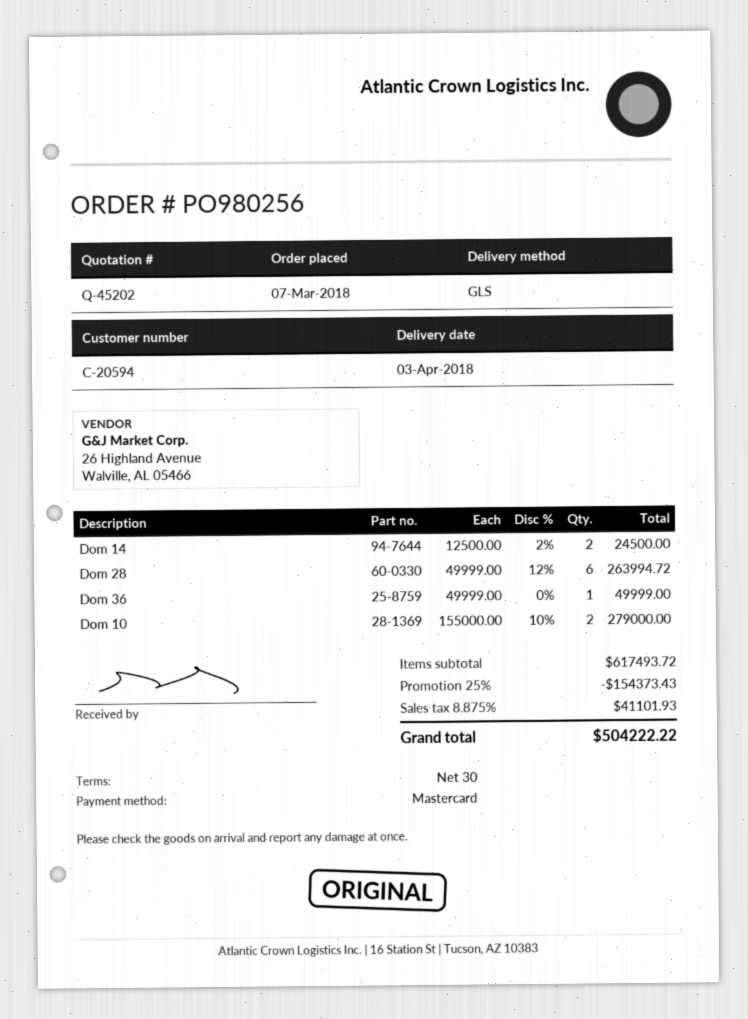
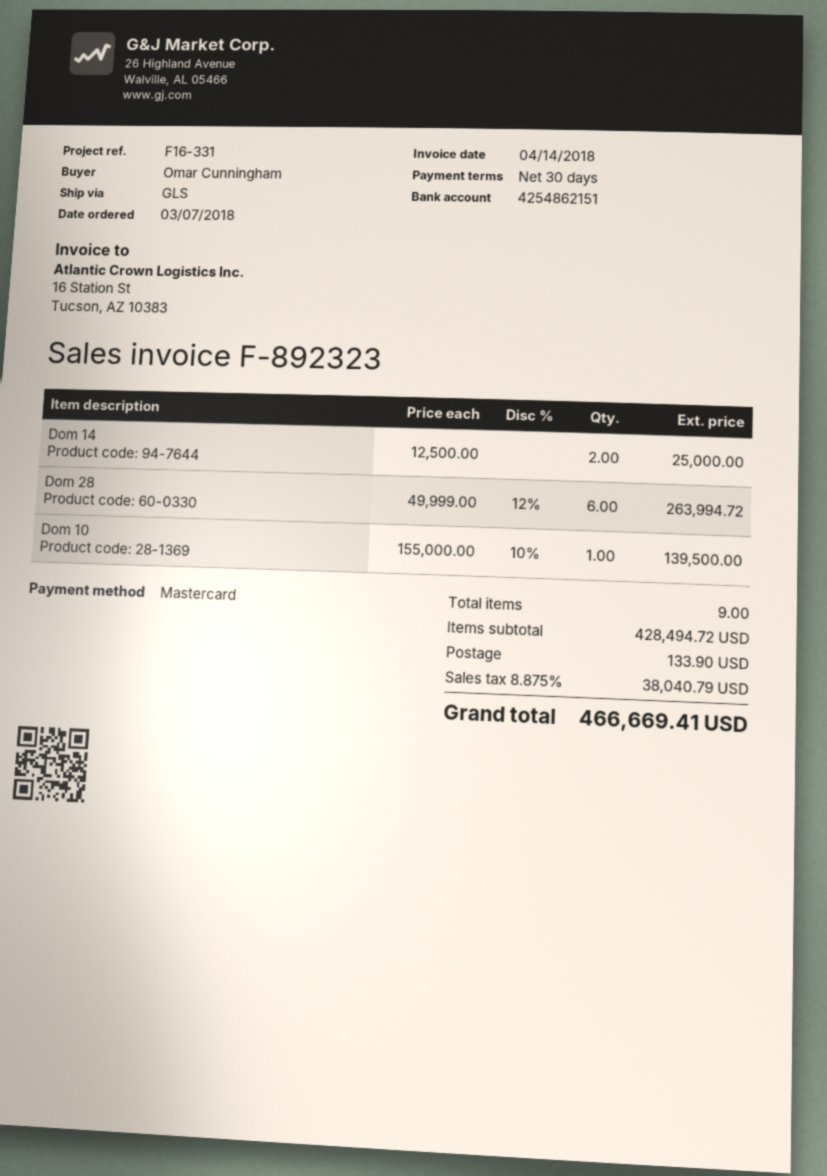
Dom 14: 2 x 12500.00 - 2% = 24500.00 -> 2 x 12500.00 = 25000.00
Dom 36: 1 x 49999.00 = 49999.00 -> none
Dom 10: 2 x 155000.00 - 10% = 279000.00 -> 1 x 155000.00 - 10% = 139500.00
subtotal: 617493.72 -> 428494.72
discount: 25% = 154373.43 -> none
shipping: none -> 133.90
tax: 8.875% = 41101.93 -> 8.875% = 38040.79
total: 504222.22 -> 466669.41

